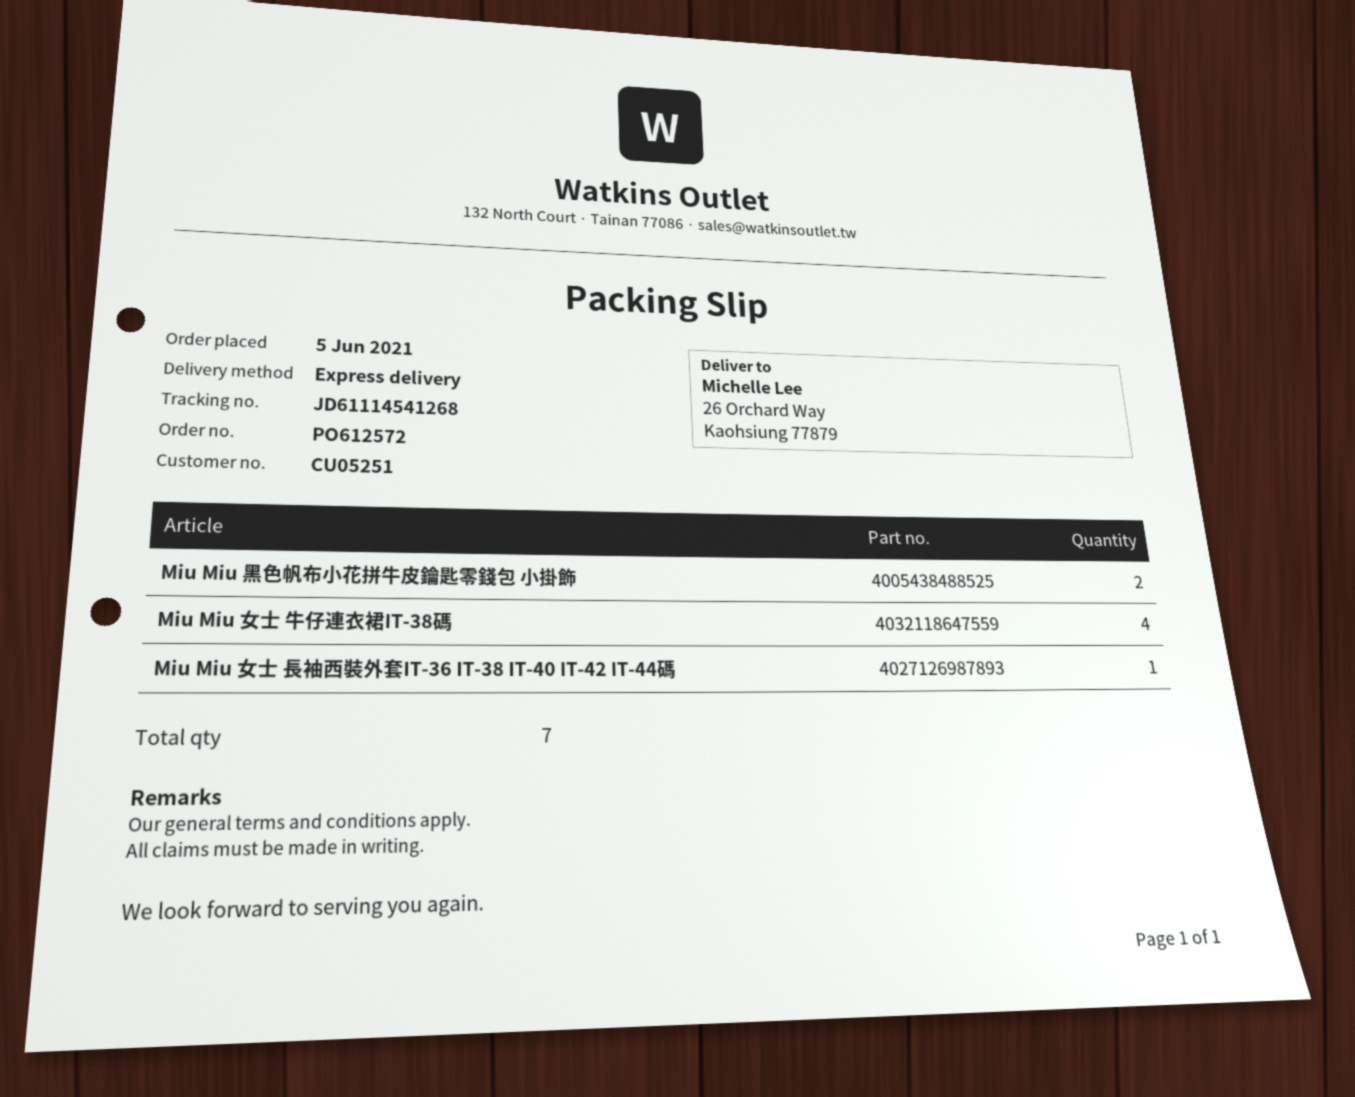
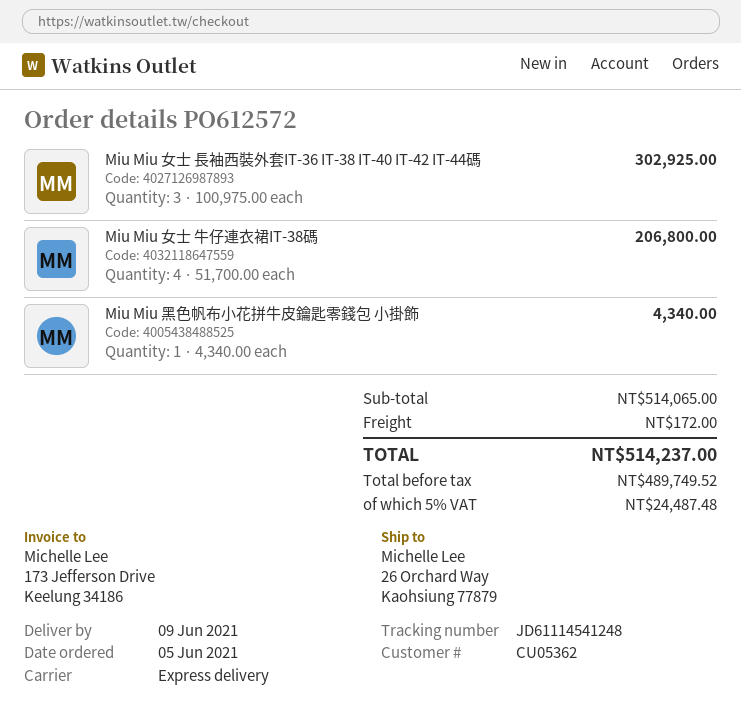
customer number: CU05251 -> CU05362
tracking number: JD61114541268 -> JD61114541248
Miu Miu 黑色帆布小花拼牛皮鑰匙零錢包 小掛飾: 2 -> 1
Miu Miu 女士 長袖西裝外套IT-36 IT-38 IT-40 IT-42 IT-44碼: 1 -> 3

